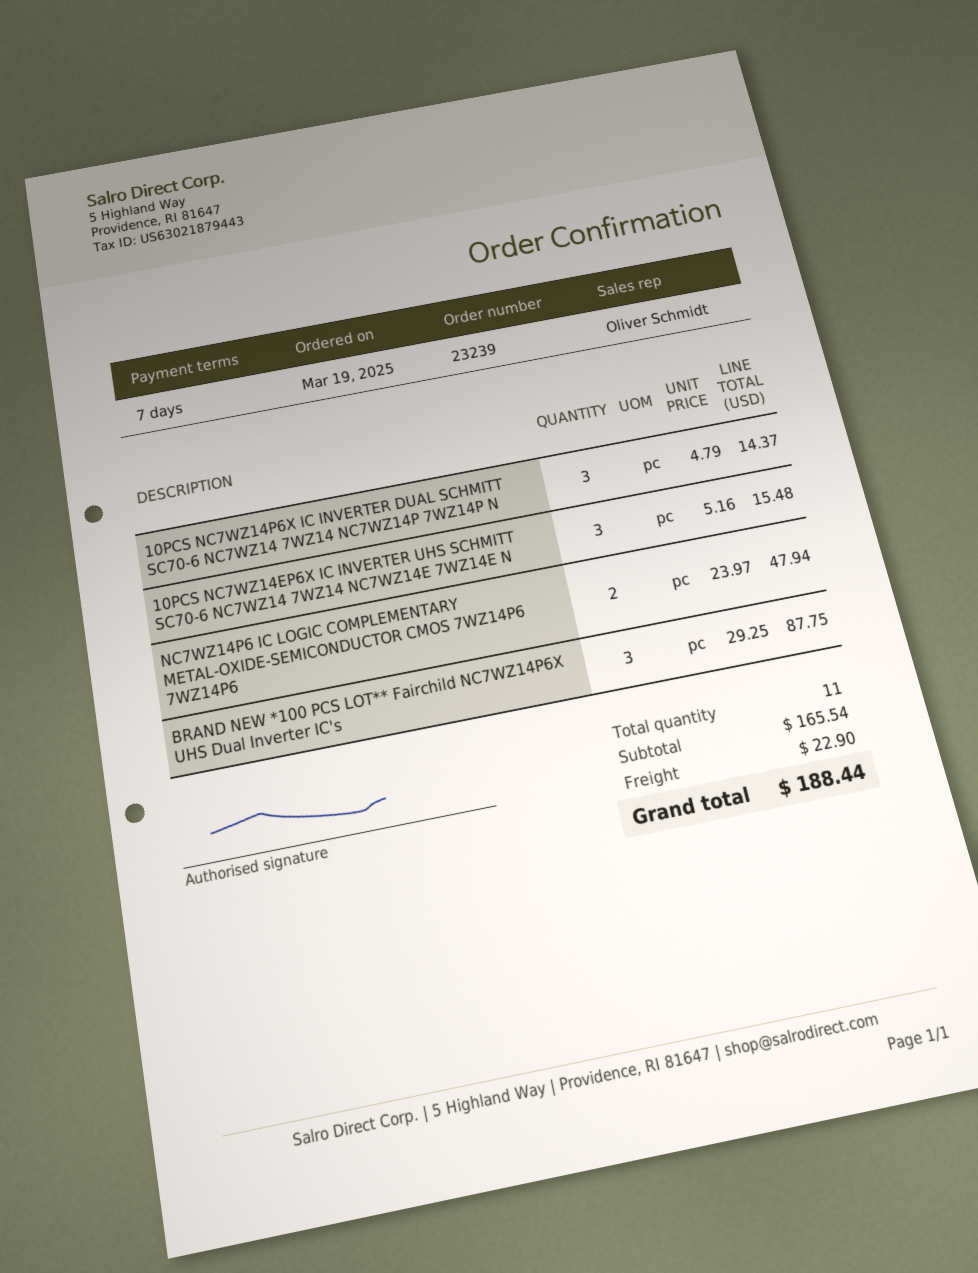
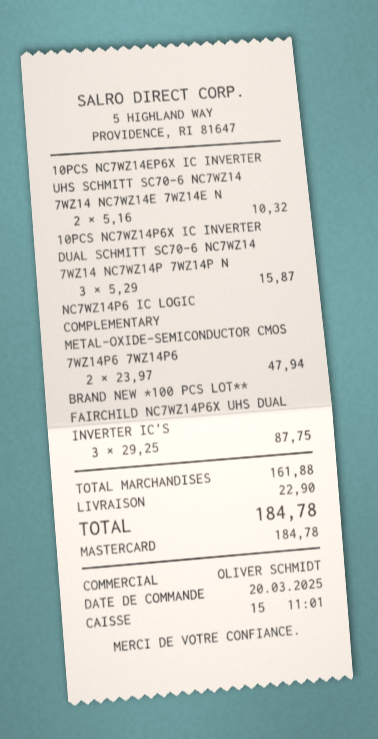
order date: 2025-03-19 -> 2025-03-20
10PCS NC7WZ14P6X IC INVERTER DUAL SCHMITT SC70-6 NC7WZ14 7WZ14 NC7WZ14P 7WZ14P N: 3 x 4.79 = 14.37 -> 3 x 5.29 = 15.87
10PCS NC7WZ14EP6X IC INVERTER UHS SCHMITT SC70-6 NC7WZ14 7WZ14 NC7WZ14E 7WZ14E N: 3 x 5.16 = 15.48 -> 2 x 5.16 = 10.32
subtotal: 165.54 -> 161.88
total: 188.44 -> 184.78

